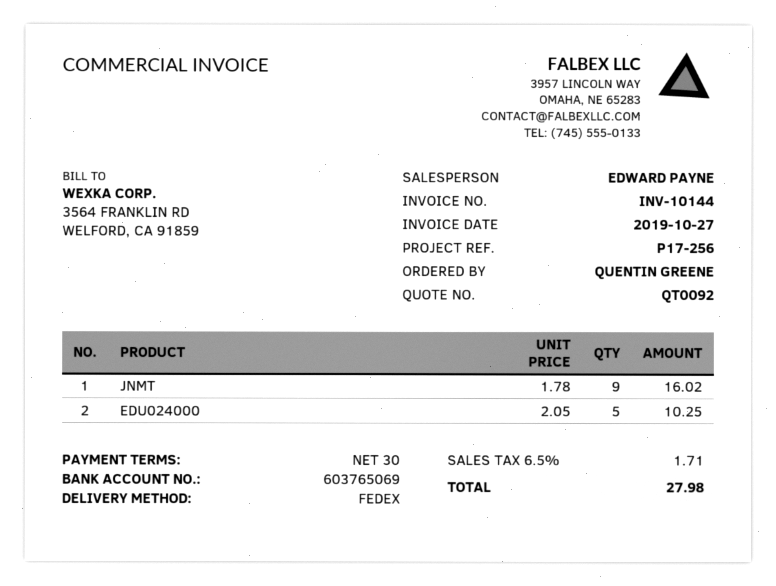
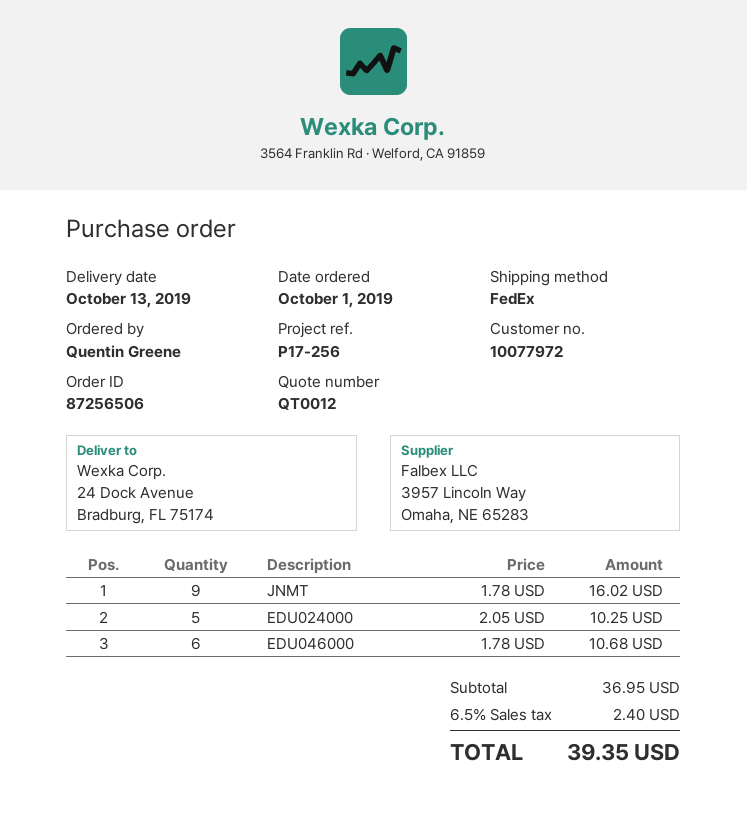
quote number: QT0092 -> QT0012
EDU046000: none -> 6 x 1.78 = 10.68
tax: 6.5% = 1.71 -> 6.5% = 2.40
total: 27.98 -> 39.35

